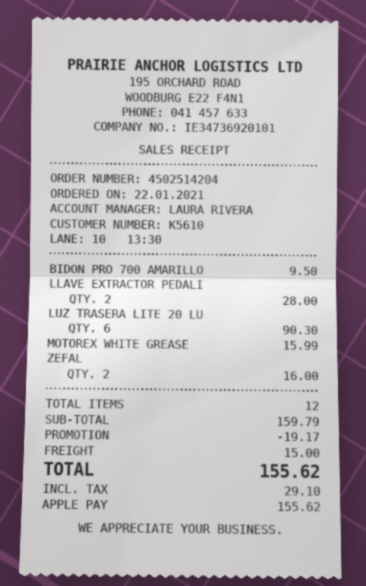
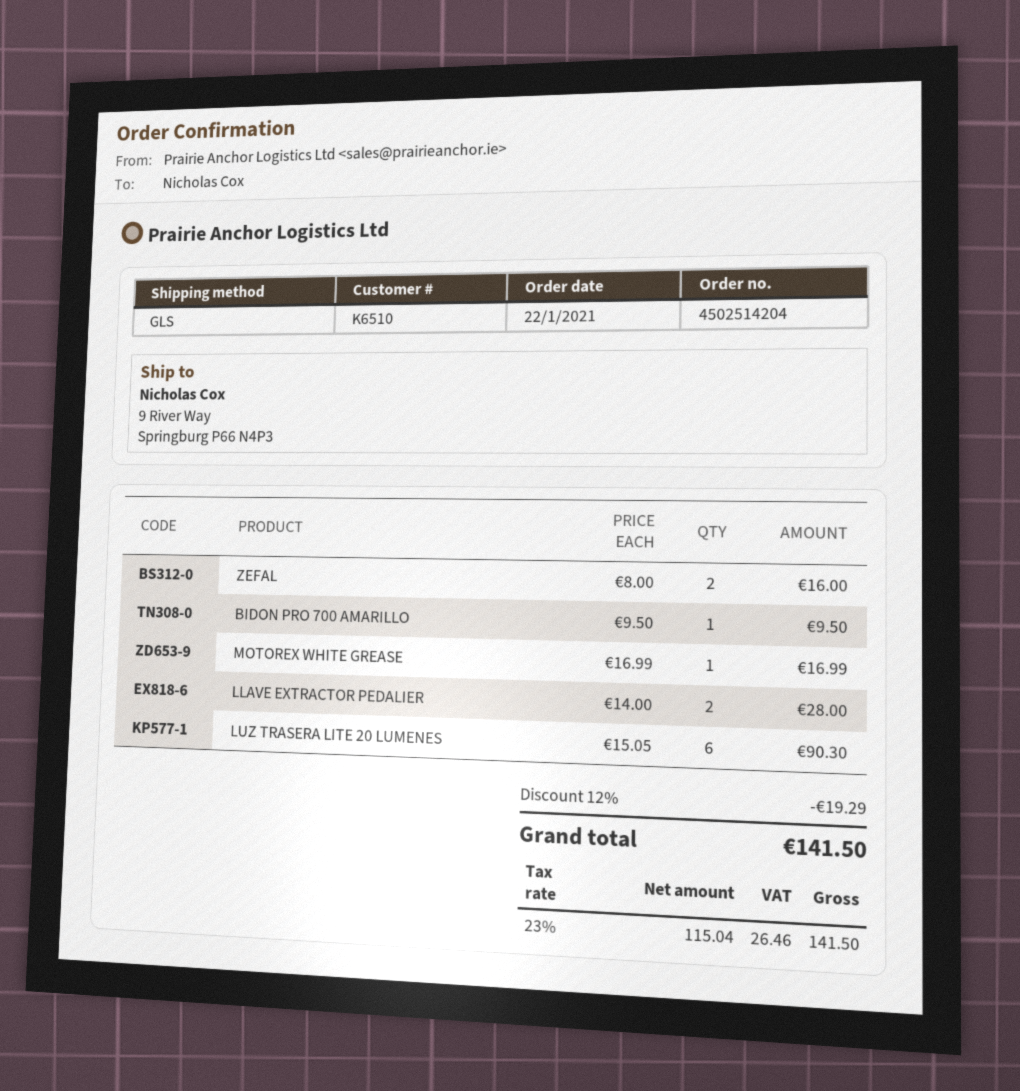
customer number: K5610 -> K6510
MOTOREX WHITE GREASE: 1 for 15.99 -> 1 for 16.99
discount: 19.17 -> 19.29
shipping: 15.00 -> none
tax: 29.10 -> 26.46
total: 155.62 -> 141.50

